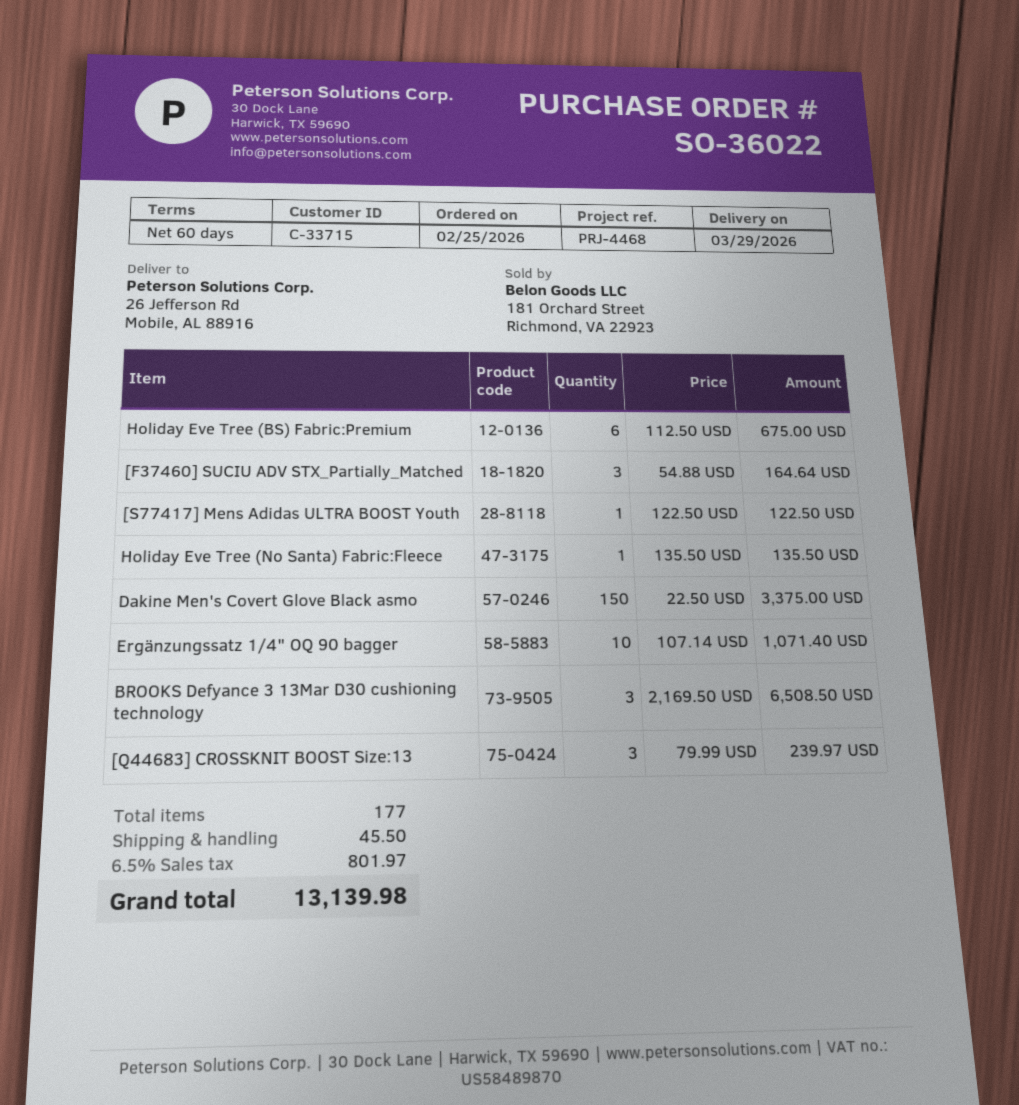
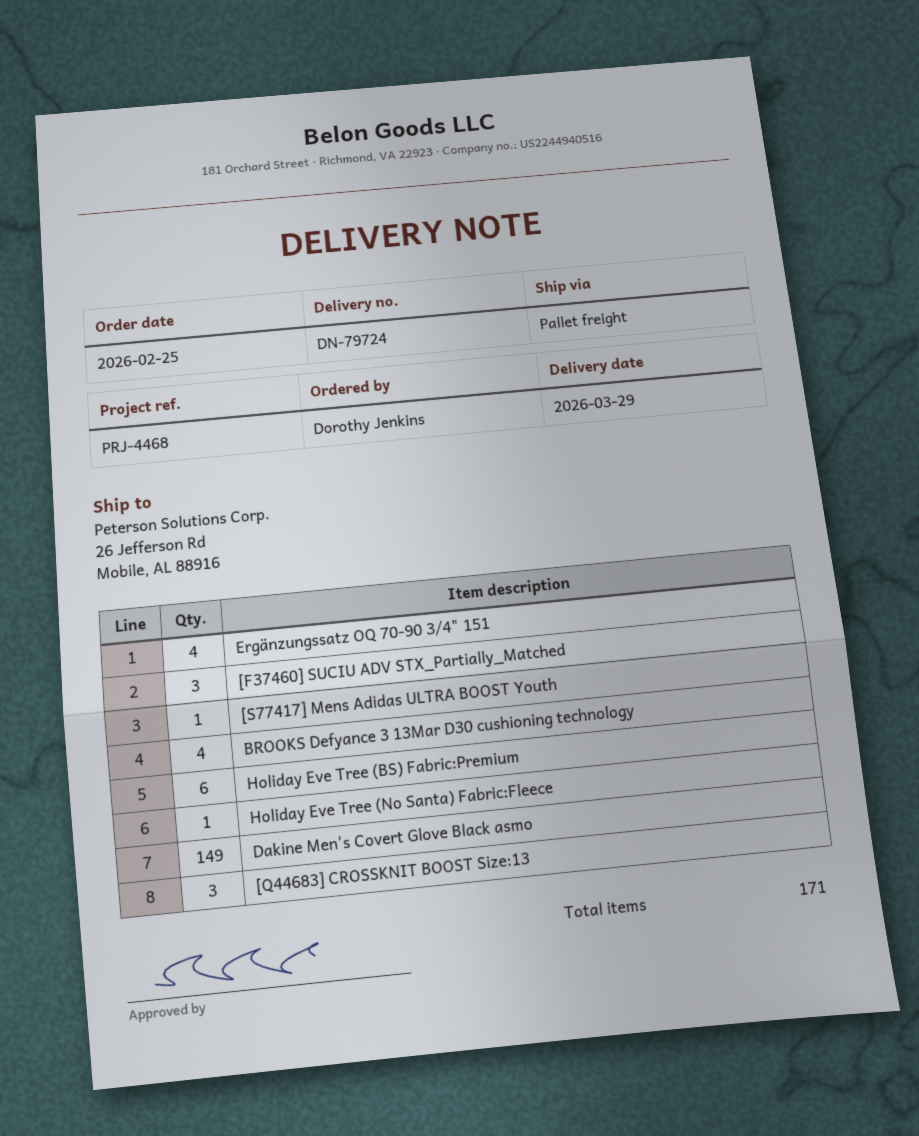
Dakine Men's Covert Glove Black asmo: 150 -> 149
Ergänzungssatz 1/4" OQ 90 bagger: 10 -> none
BROOKS Defyance 3 13Mar D30 cushioning technology: 3 -> 4
Ergänzungssatz OQ 70-90 3/4" 151: none -> 4
total quantity: 177 -> 171

